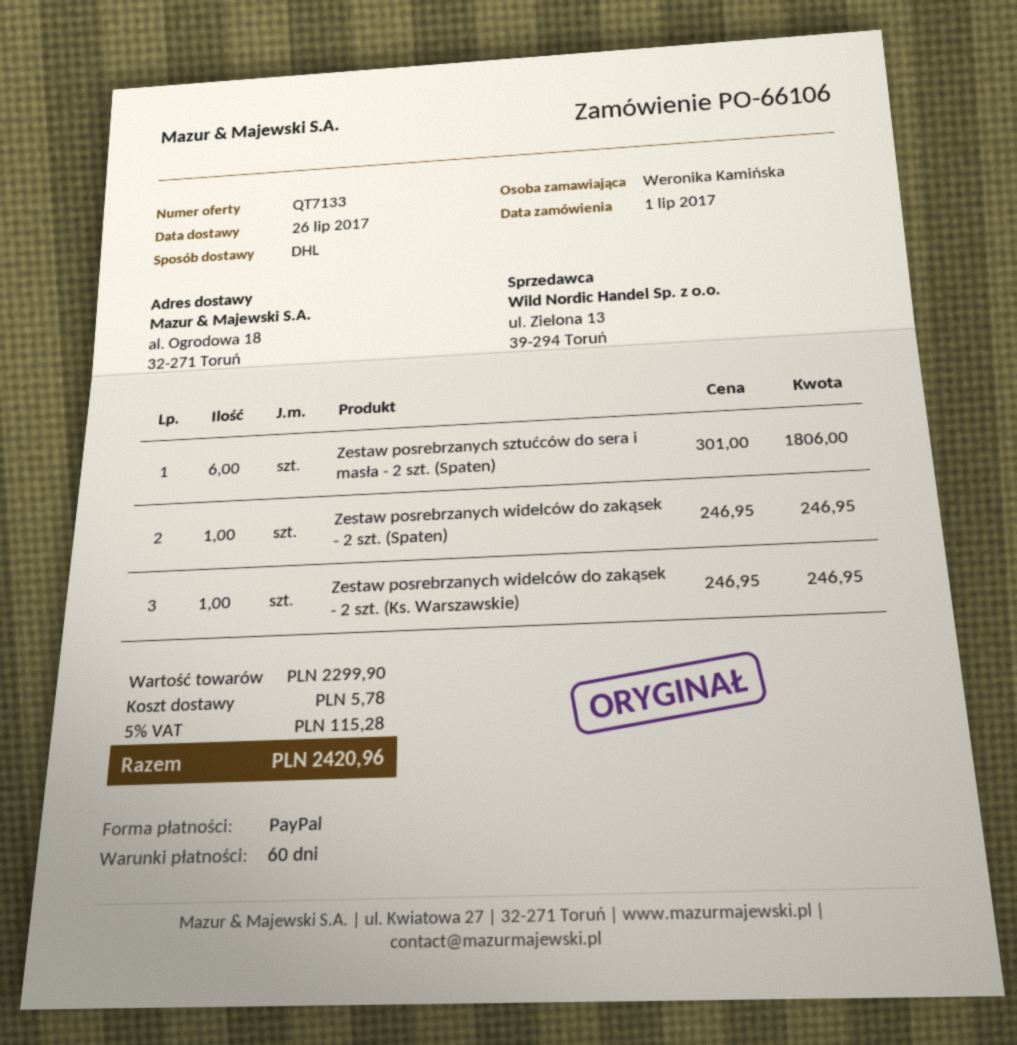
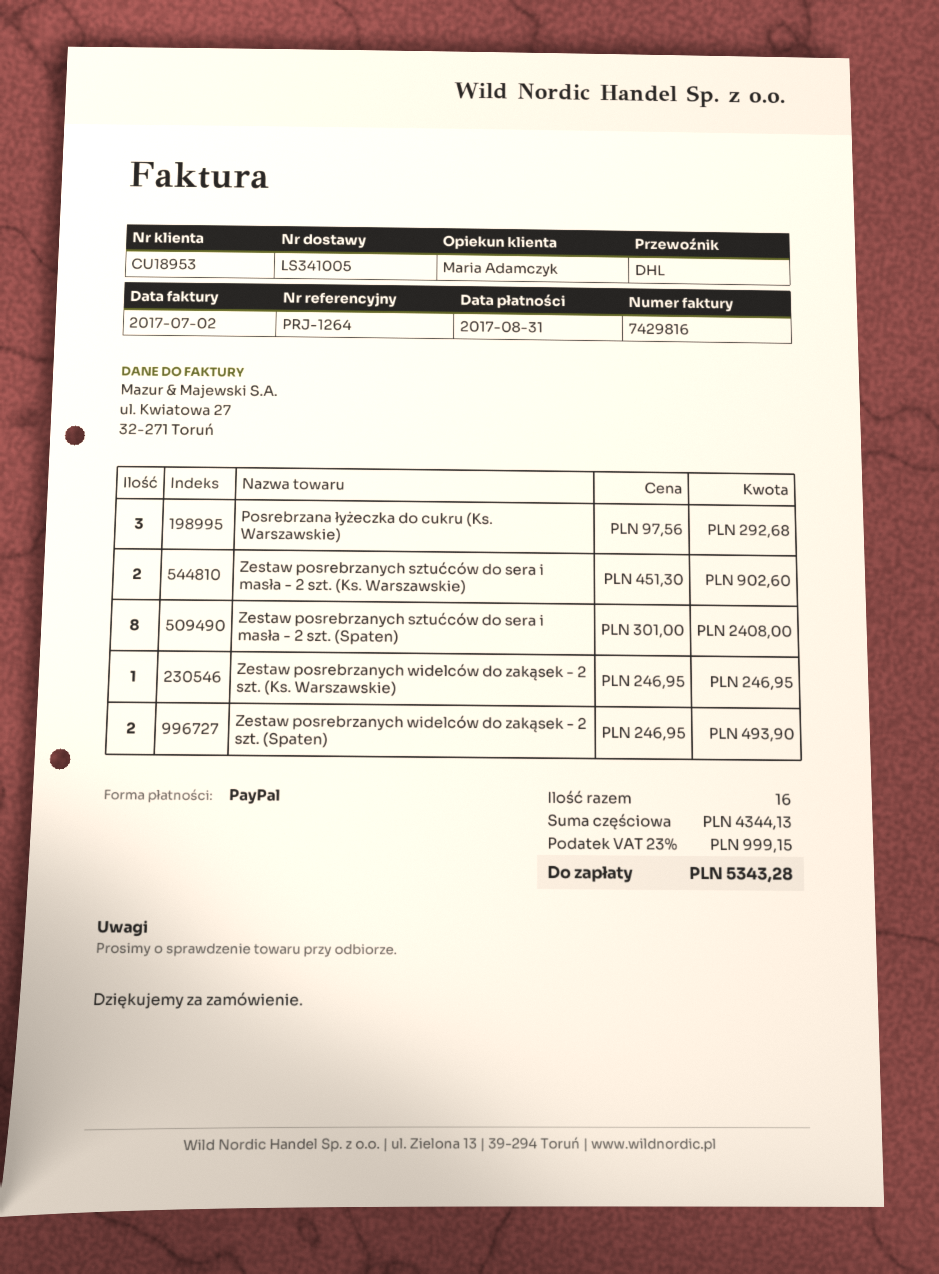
Zestaw posrebrzanych sztućców do sera i masła - 2 szt. (Spaten): 6 x 301.00 = 1806.00 -> 8 x 301.00 = 2408.00
Zestaw posrebrzanych widelców do zakąsek - 2 szt. (Spaten): 1 x 246.95 = 246.95 -> 2 x 246.95 = 493.90
Posrebrzana łyżeczka do cukru (Ks. Warszawskie): none -> 3 x 97.56 = 292.68
Zestaw posrebrzanych sztućców do sera i masła - 2 szt. (Ks. Warszawskie): none -> 2 x 451.30 = 902.60
subtotal: 2299.90 -> 4344.13
shipping: 5.78 -> none
tax: 5% = 115.28 -> 23% = 999.15
total: 2420.96 -> 5343.28

